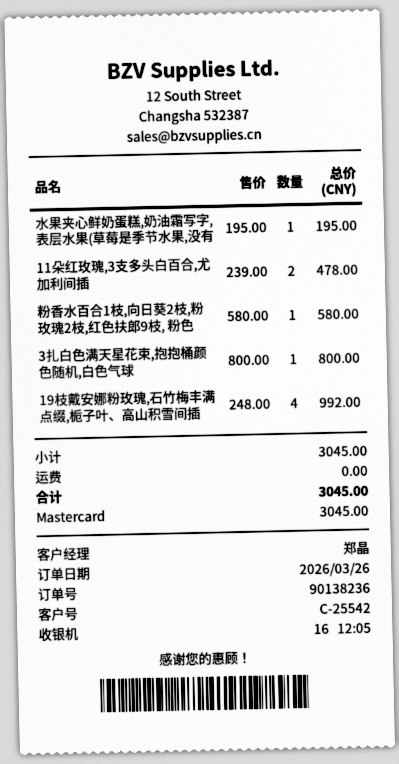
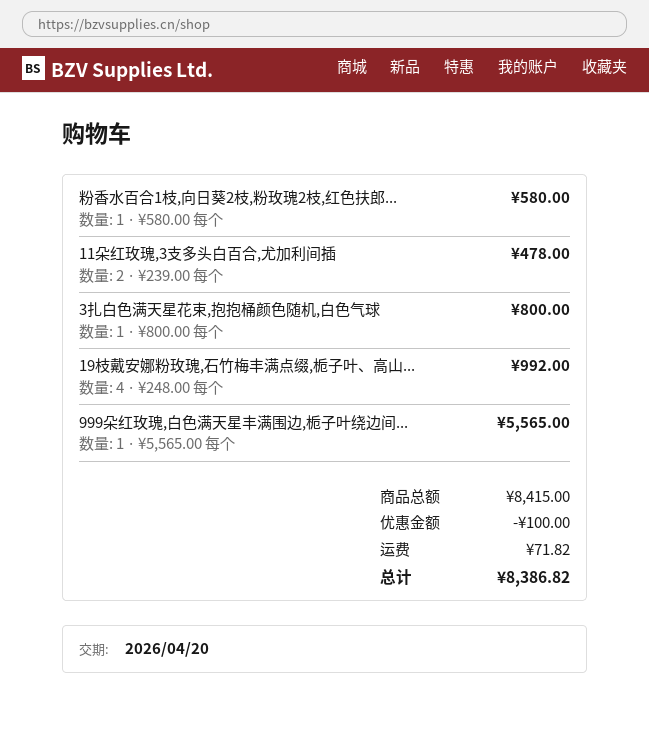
水果夹心鲜奶蛋糕,奶油霜写字,表层水果(草莓是季节水果,没有: 1 x 195.00 = 195.00 -> none
999朵红玫瑰,白色满天星丰满围边,栀子叶绕边间...: none -> 1 x 5565.00 = 5565.00
subtotal: 3045.00 -> 8415.00
discount: none -> 100.00
shipping: 0.00 -> 71.82
total: 3045.00 -> 8386.82

